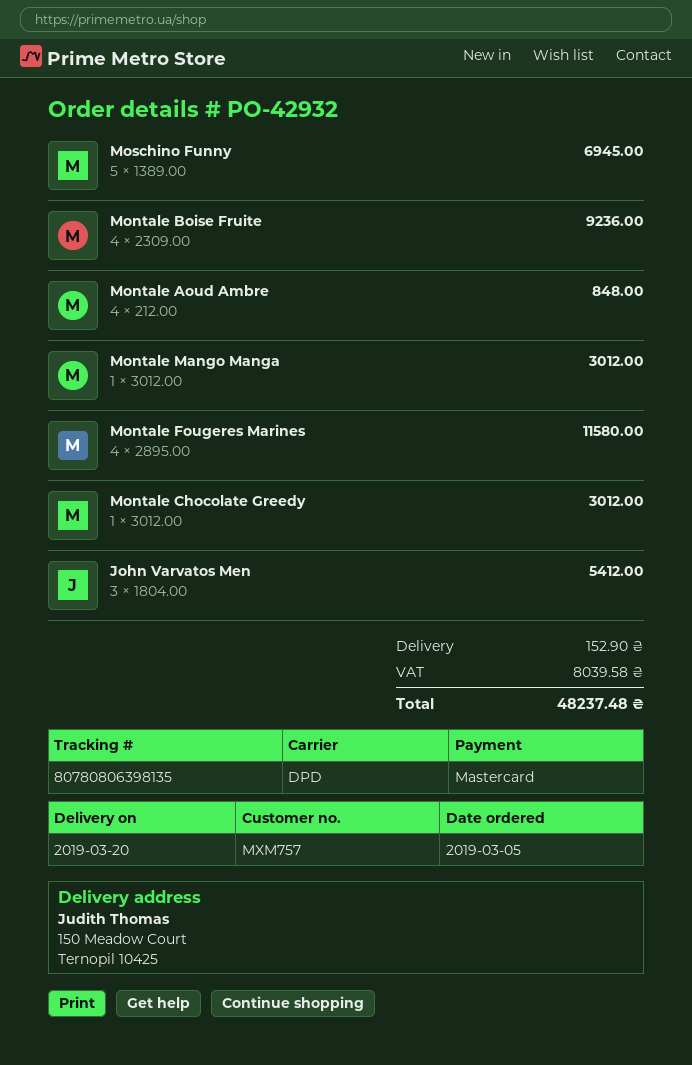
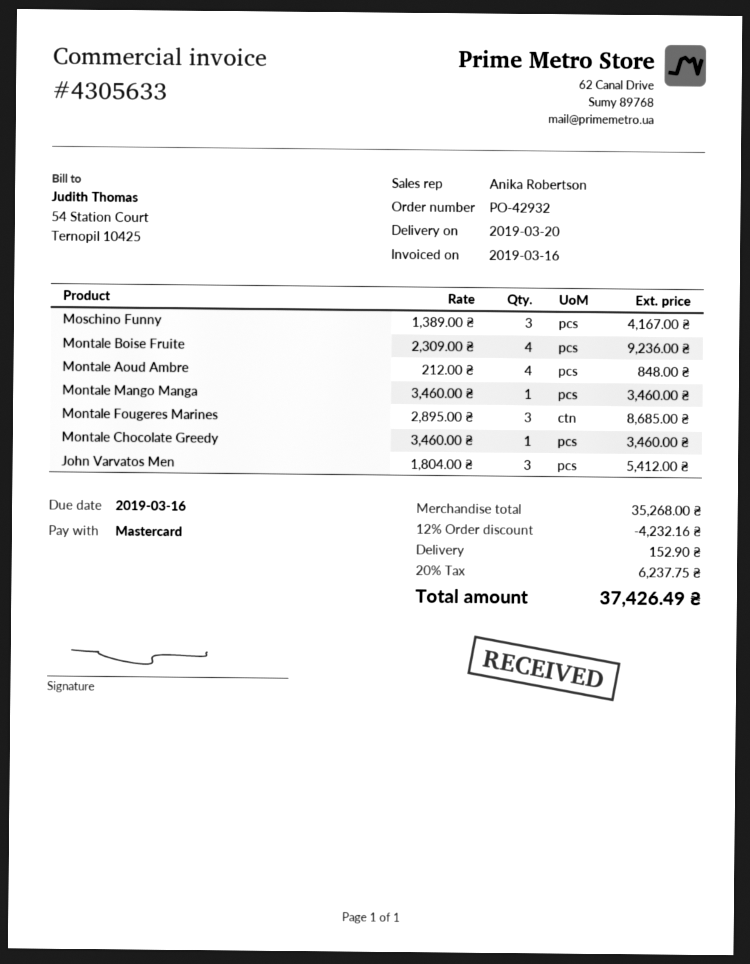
Moschino Funny: 5 x 1389.00 = 6945.00 -> 3 x 1389.00 = 4167.00
Montale Mango Manga: 1 x 3012.00 = 3012.00 -> 1 x 3460.00 = 3460.00
Montale Fougeres Marines: 4 x 2895.00 = 11580.00 -> 3 x 2895.00 = 8685.00
Montale Chocolate Greedy: 1 x 3012.00 = 3012.00 -> 1 x 3460.00 = 3460.00
discount: none -> 12% = 4232.16
tax: 8039.58 -> 6237.75
total: 48237.48 -> 37426.49

